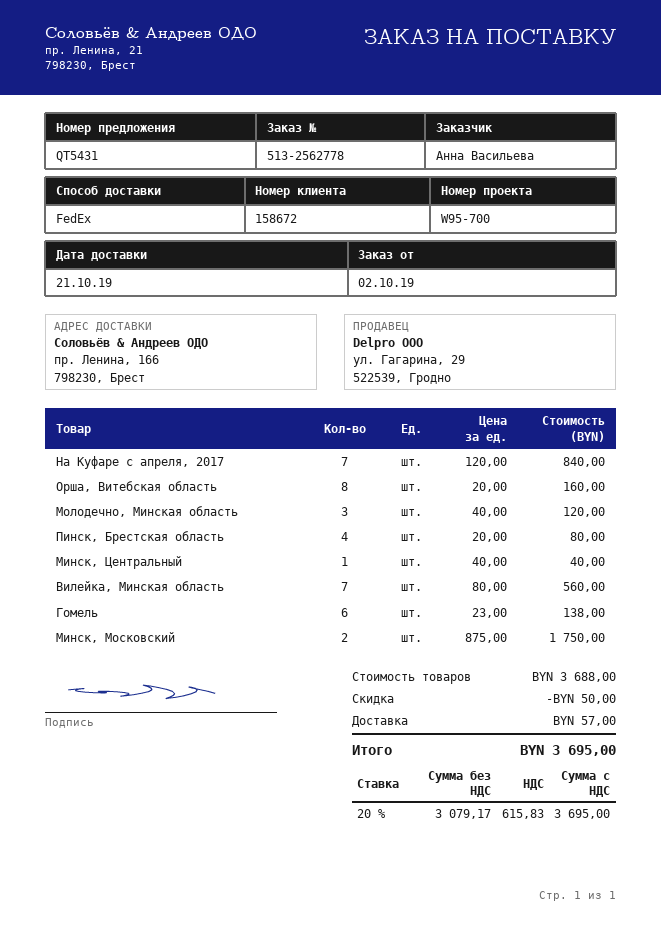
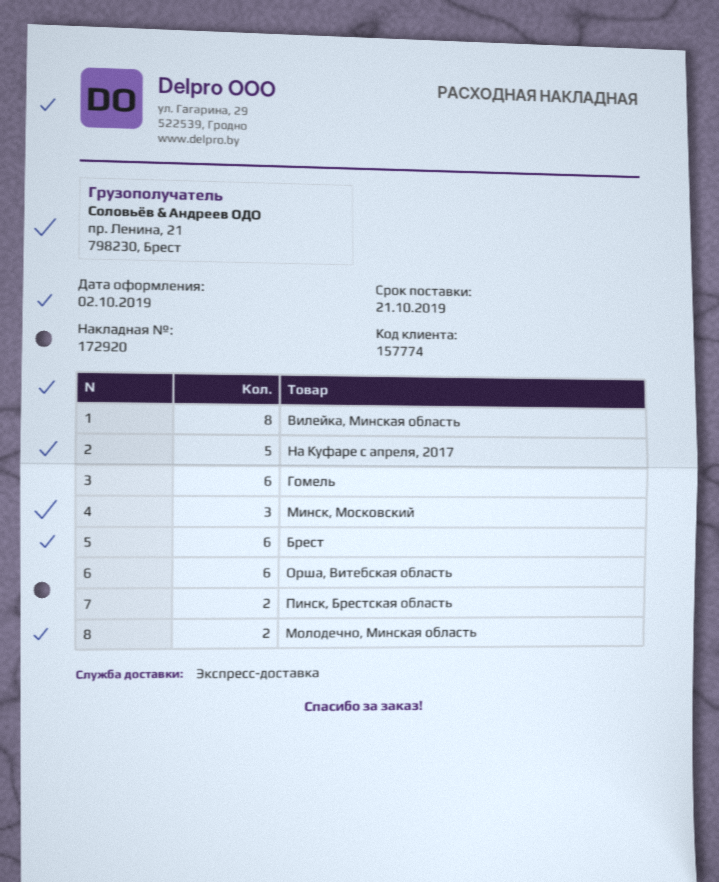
customer number: 158672 -> 157774
shipping method: FedEx -> express
ship to: пр. Ленина, 166, 798230, Брест -> пр. Ленина, 21, 798230, Брест
На Куфаре с апреля, 2017: 7 -> 5
Орша, Витебская область: 8 -> 6
Молодечно, Минская область: 3 -> 2
Пинск, Брестская область: 4 -> 2
Минск, Центральный: 1 -> none
Вилейка, Минская область: 7 -> 8
Минск, Московский: 2 -> 3
Брест: none -> 6

